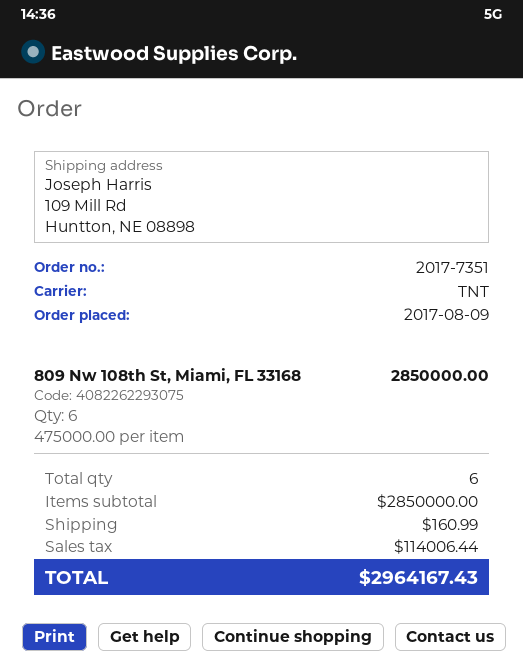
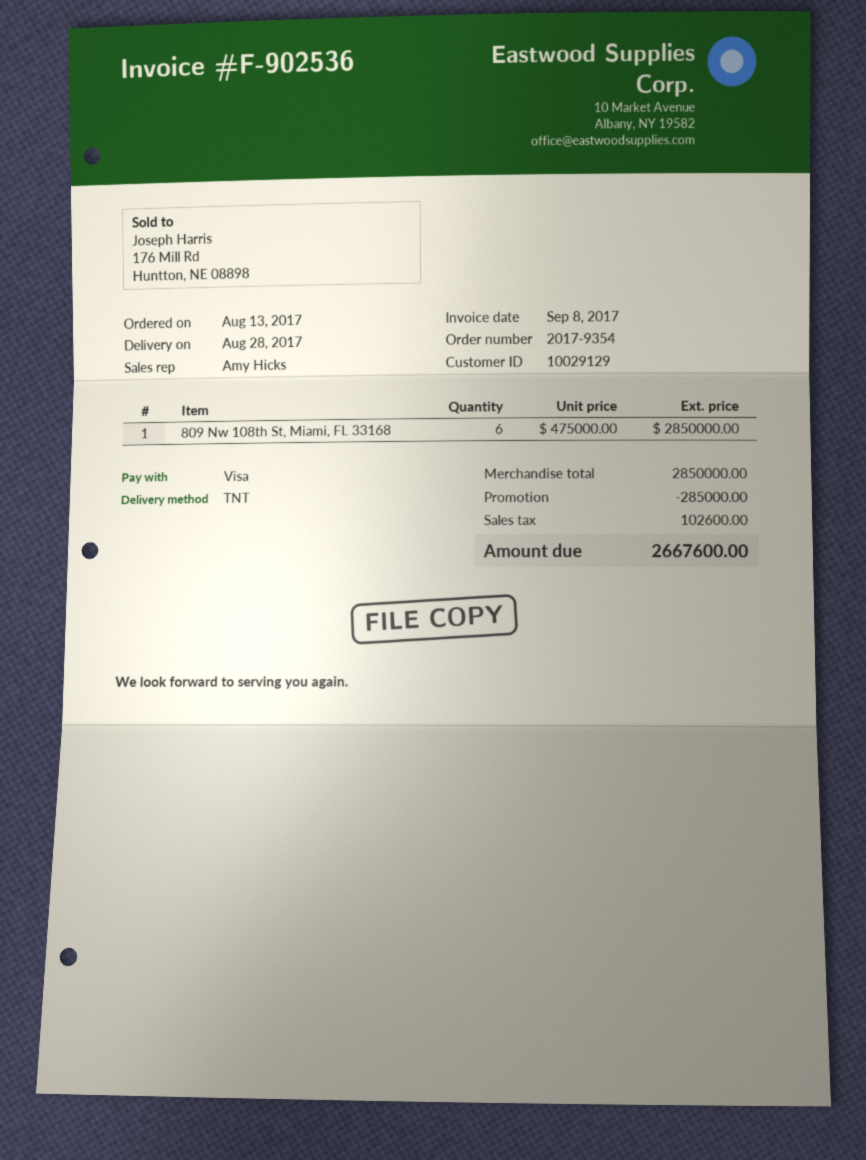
order number: 2017-7351 -> 2017-9354
order date: 2017-08-09 -> 2017-08-13
discount: none -> 285000.00
shipping: 160.99 -> none
tax: 114006.44 -> 102600.00
total: 2964167.43 -> 2667600.00

